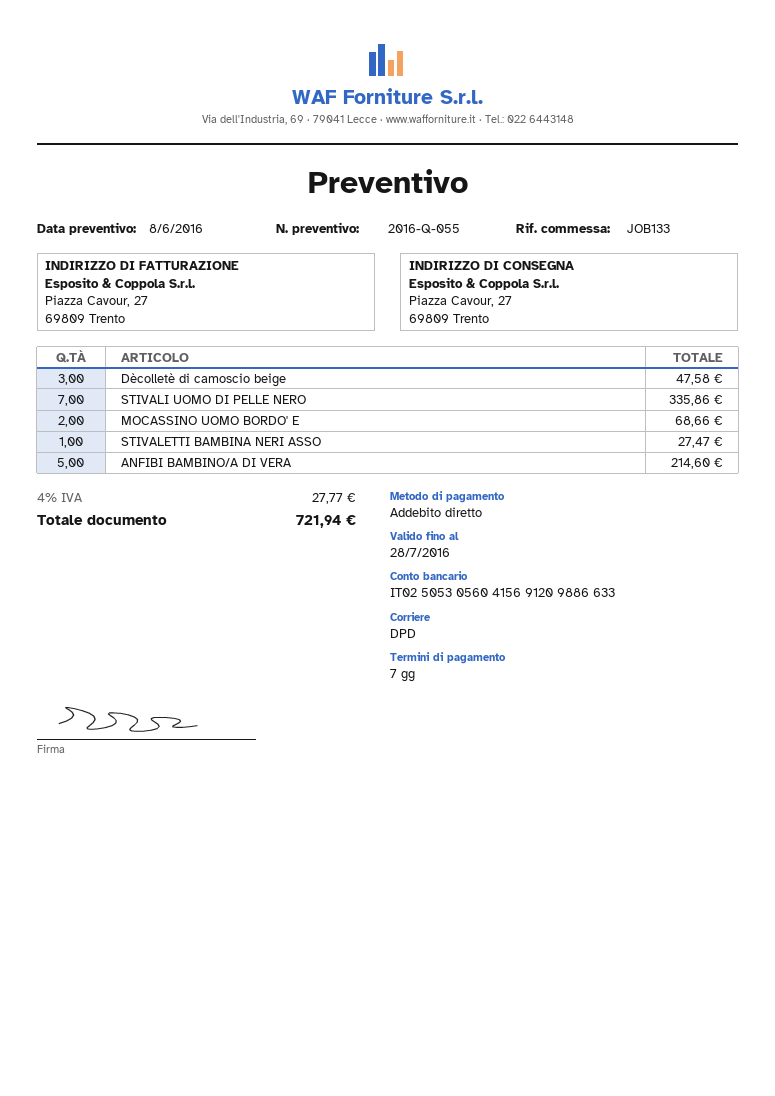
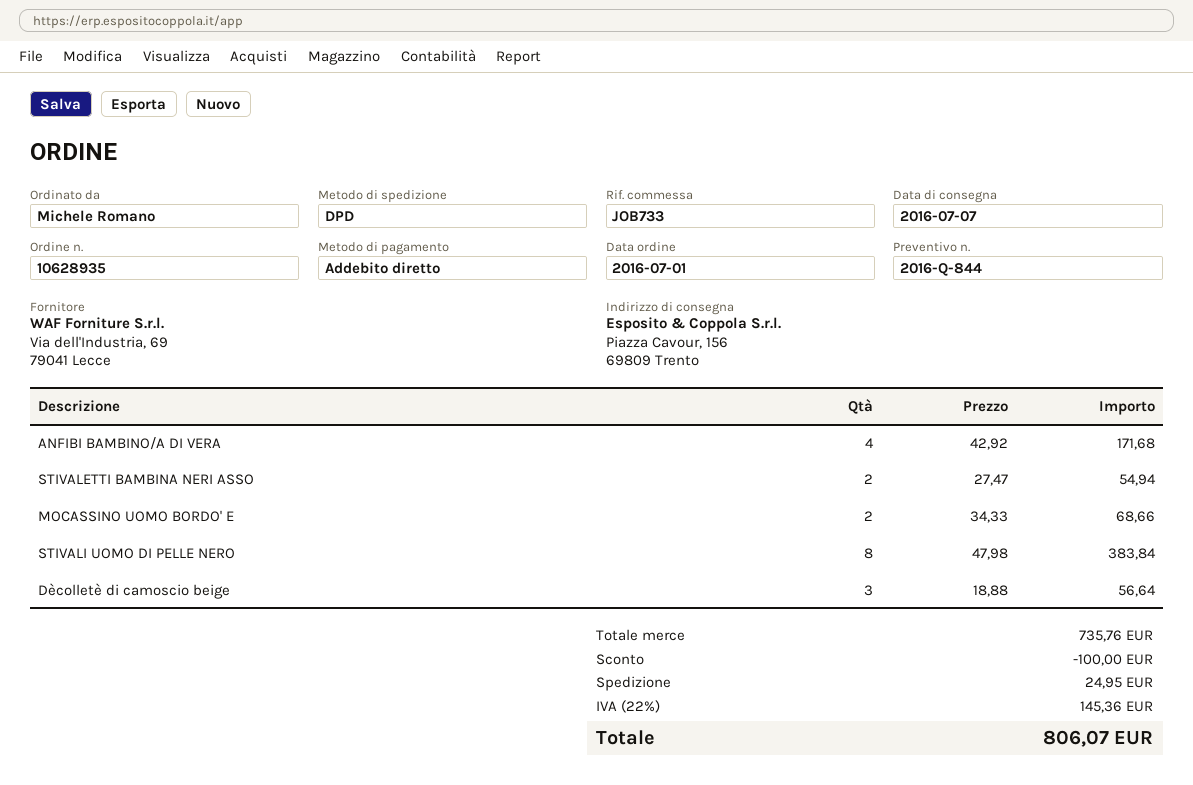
quote number: 2016-Q-055 -> 2016-Q-844
reference: JOB133 -> JOB733
ship to: Piazza Cavour, 27, 69809 Trento -> Piazza Cavour, 156, 69809 Trento
Dècolletè di camoscio beige: 3 for 47.58 -> 3 for 56.64
STIVALI UOMO DI PELLE NERO: 7 for 335.86 -> 8 for 383.84
STIVALETTI BAMBINA NERI ASSO: 1 for 27.47 -> 2 for 54.94
ANFIBI BAMBINO/A DI VERA: 5 for 214.60 -> 4 for 171.68
discount: none -> 100.00
shipping: none -> 24.95
tax: 4% = 27.77 -> 22% = 145.36
total: 721.94 -> 806.07

